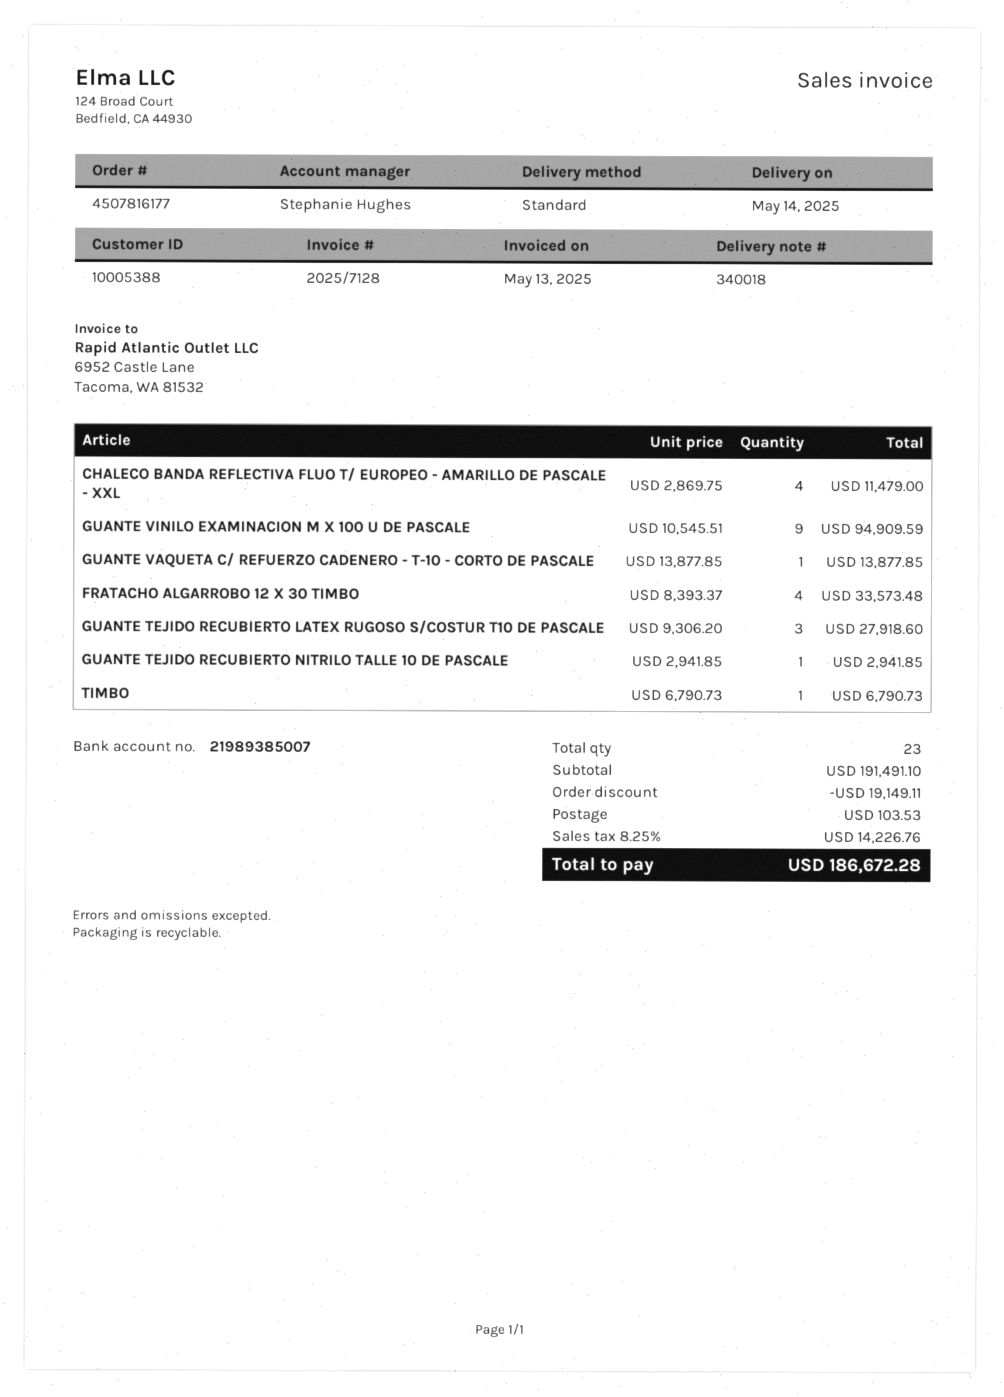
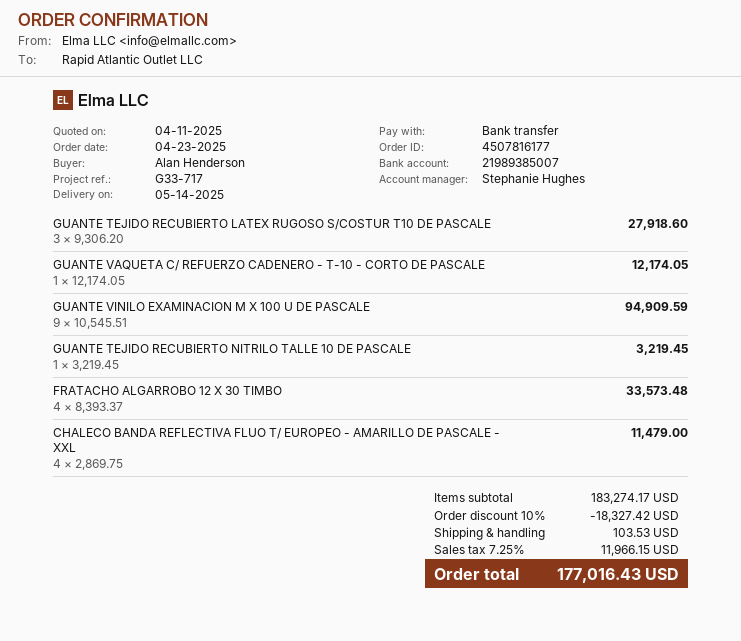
GUANTE VAQUETA C/ REFUERZO CADENERO - T-10 - CORTO DE PASCALE: 1 x 13877.85 = 13877.85 -> 1 x 12174.05 = 12174.05
GUANTE TEJIDO RECUBIERTO NITRILO TALLE 10 DE PASCALE: 1 x 2941.85 = 2941.85 -> 1 x 3219.45 = 3219.45
TIMBO: 1 x 6790.73 = 6790.73 -> none
subtotal: 191491.10 -> 183274.17
discount: 19149.11 -> 18327.42
tax: 8.25% = 14226.76 -> 7.25% = 11966.15
total: 186672.28 -> 177016.43

